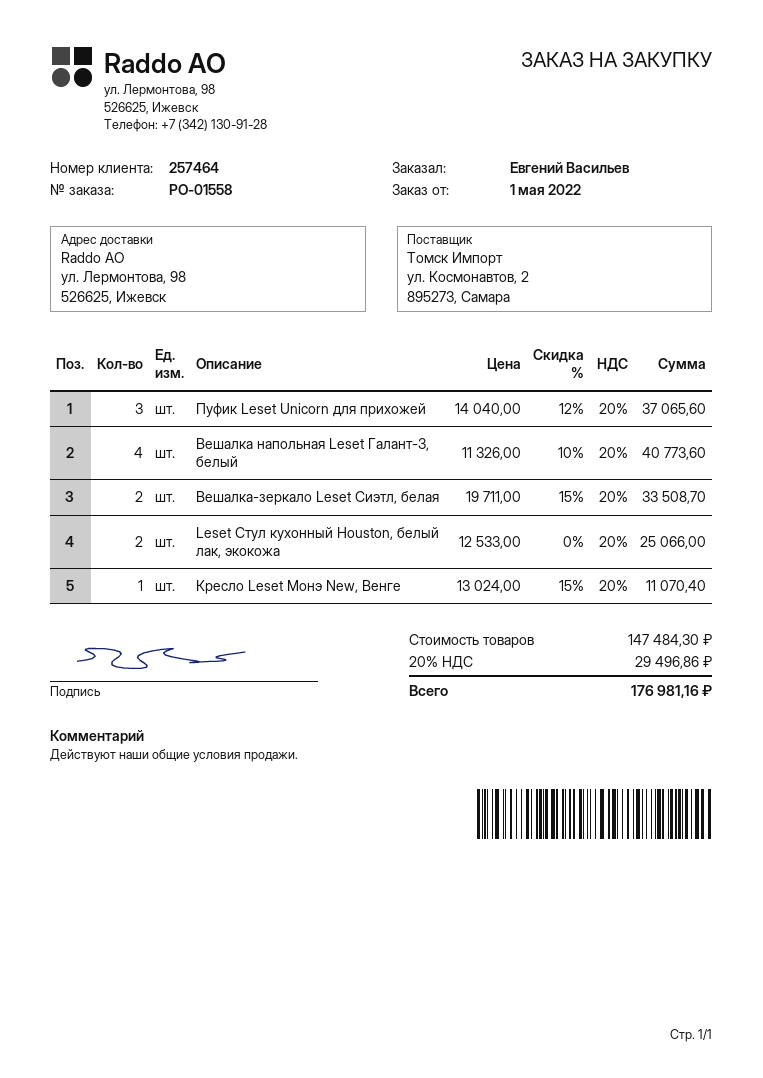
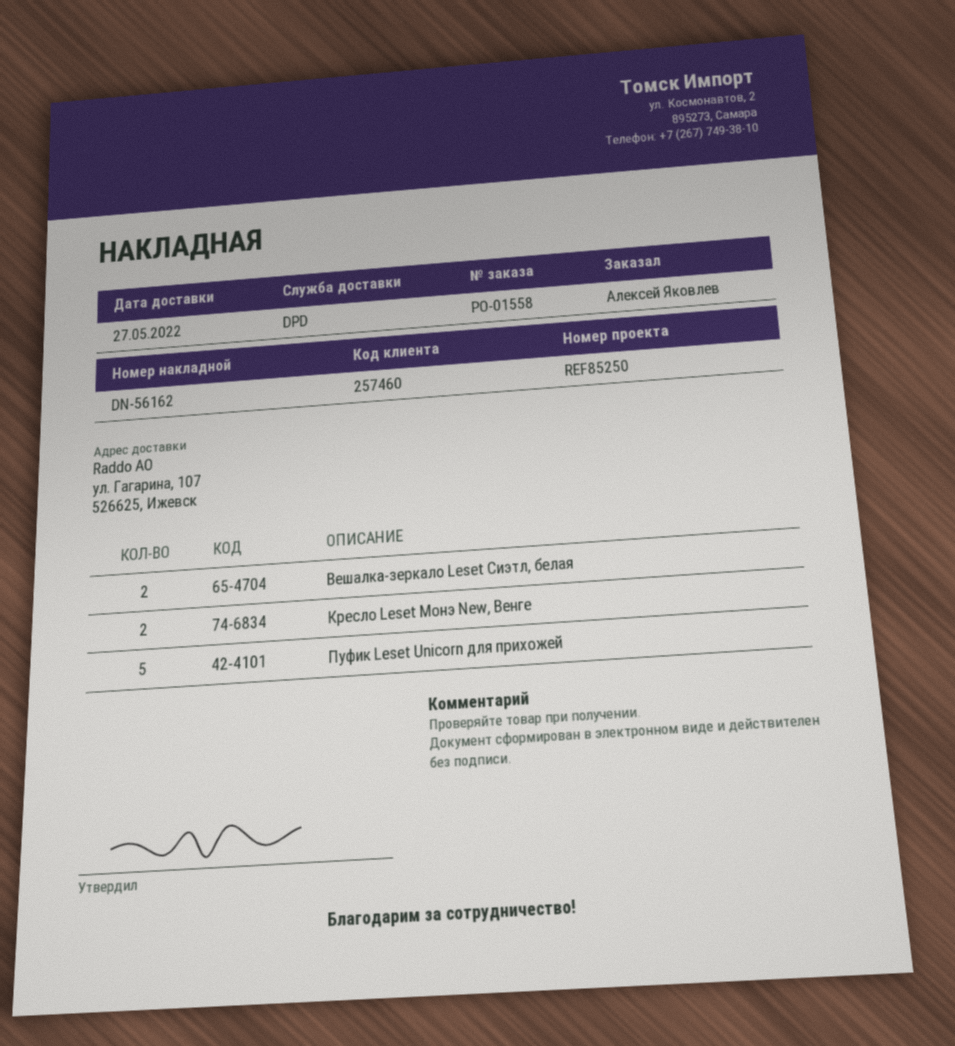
customer number: 257464 -> 257460
ordered by: Евгений Васильев -> Алексей Яковлев
ship to: ул. Лермонтова, 98, 526625, Ижевск -> ул. Гагарина, 107, 526625, Ижевск
Пуфик Leset Unicorn для прихожей: 3 -> 5
Вешалка напольная Leset Галант-3, белый: 4 -> none
Leset Стул кухонный Houston, белый лак, экокожа: 2 -> none
Кресло Leset Монэ New, Венге: 1 -> 2

